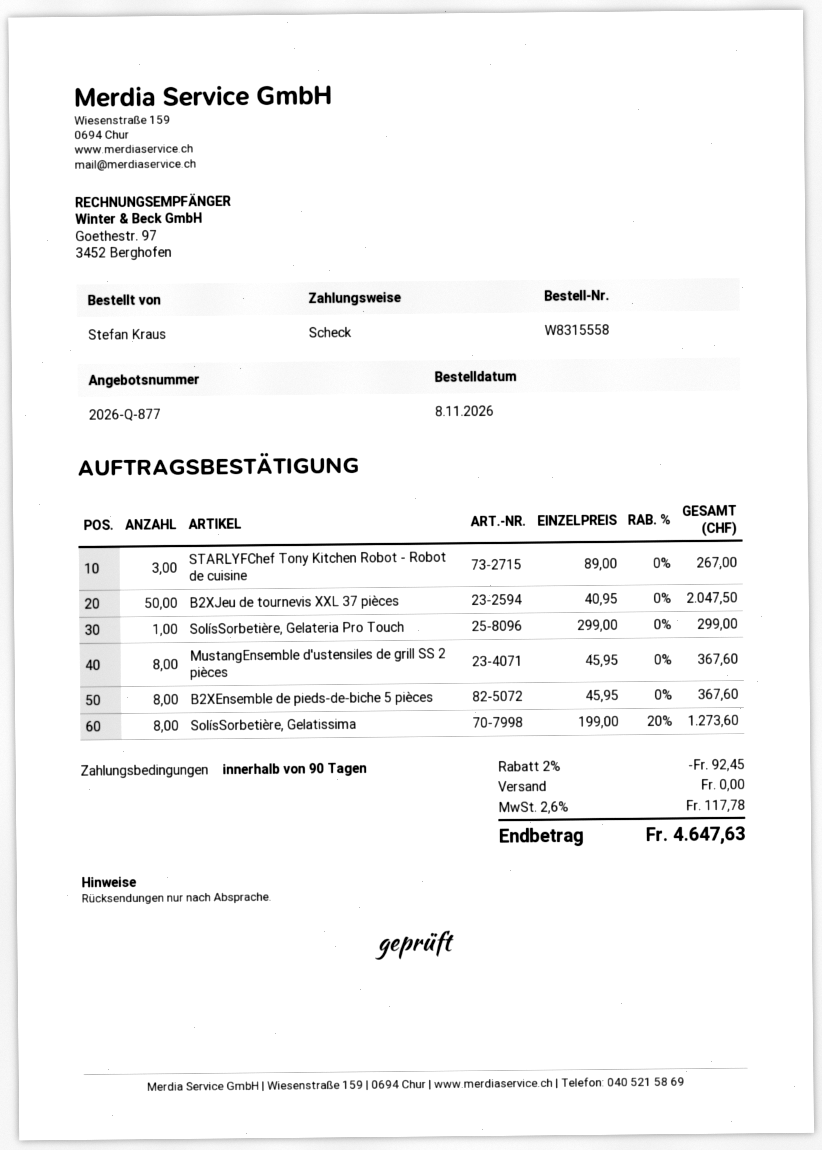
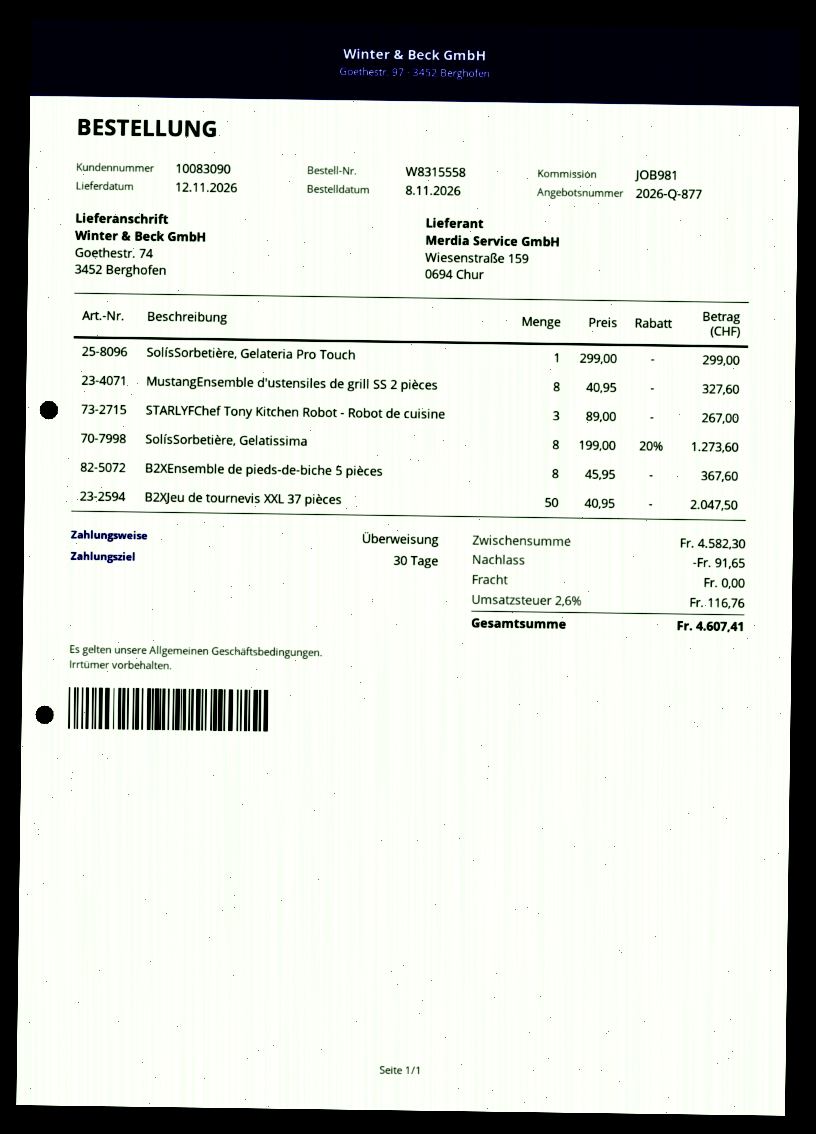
payment terms: 90 days -> 30 days
payment method: cheque -> bank transfer
MustangEnsemble d'ustensiles de grill SS 2 pièces: 8 x 45.95 = 367.60 -> 8 x 40.95 = 327.60
discount: 92.45 -> 91.65
tax: 2.6% = 117.78 -> 2.6% = 116.76
total: 4647.63 -> 4607.41

